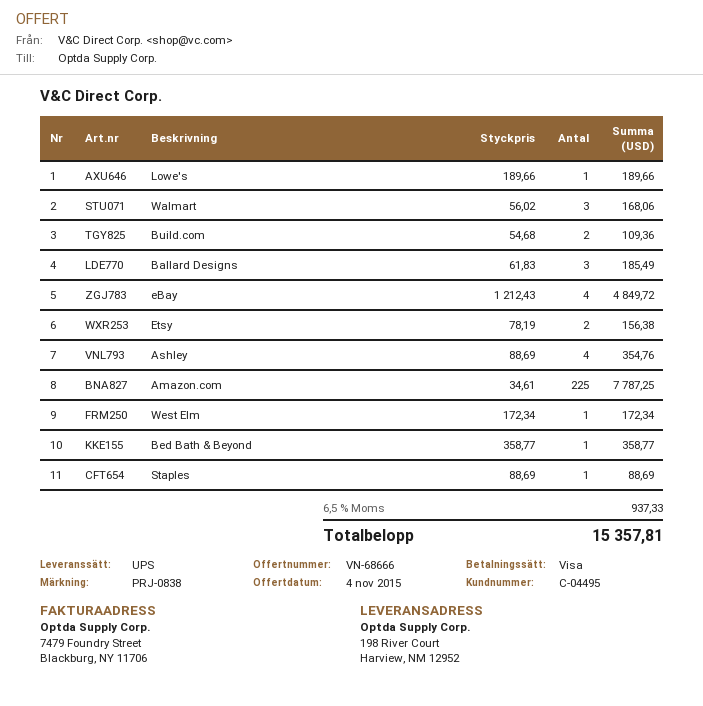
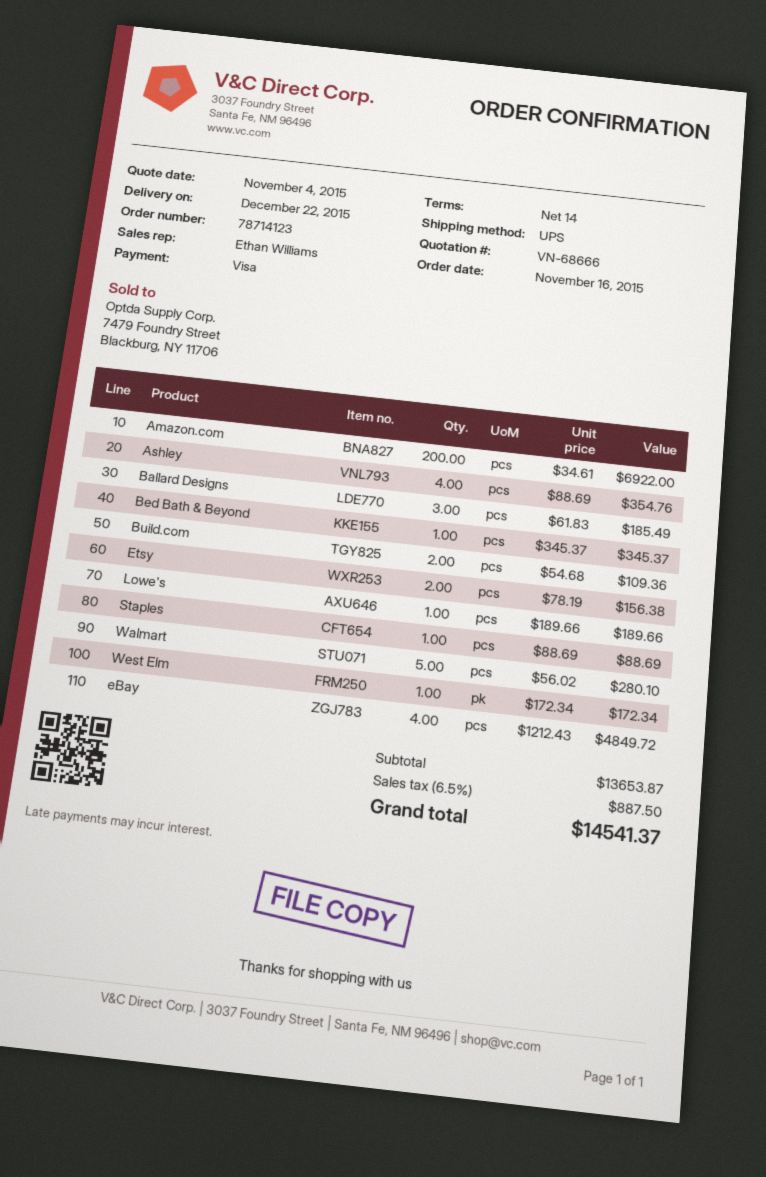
Walmart: 3 x 56.02 = 168.06 -> 5 x 56.02 = 280.10
Amazon.com: 225 x 34.61 = 7787.25 -> 200 x 34.61 = 6922.00
Bed Bath & Beyond: 1 x 358.77 = 358.77 -> 1 x 345.37 = 345.37
tax: 6.5% = 937.33 -> 6.5% = 887.50
total: 15357.81 -> 14541.37

